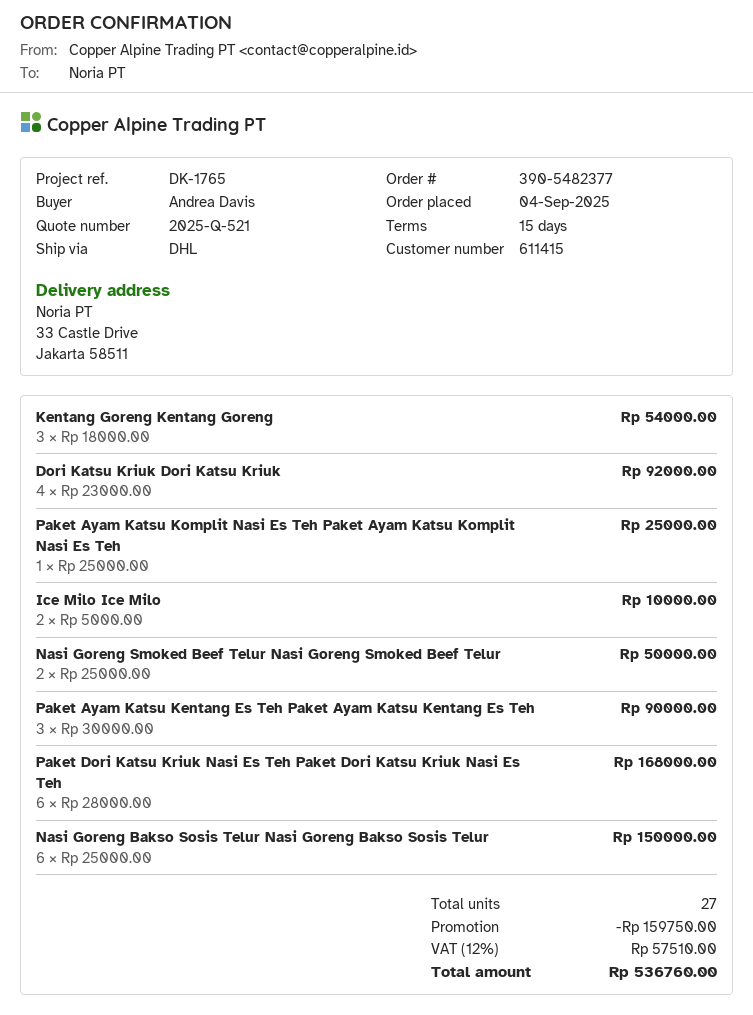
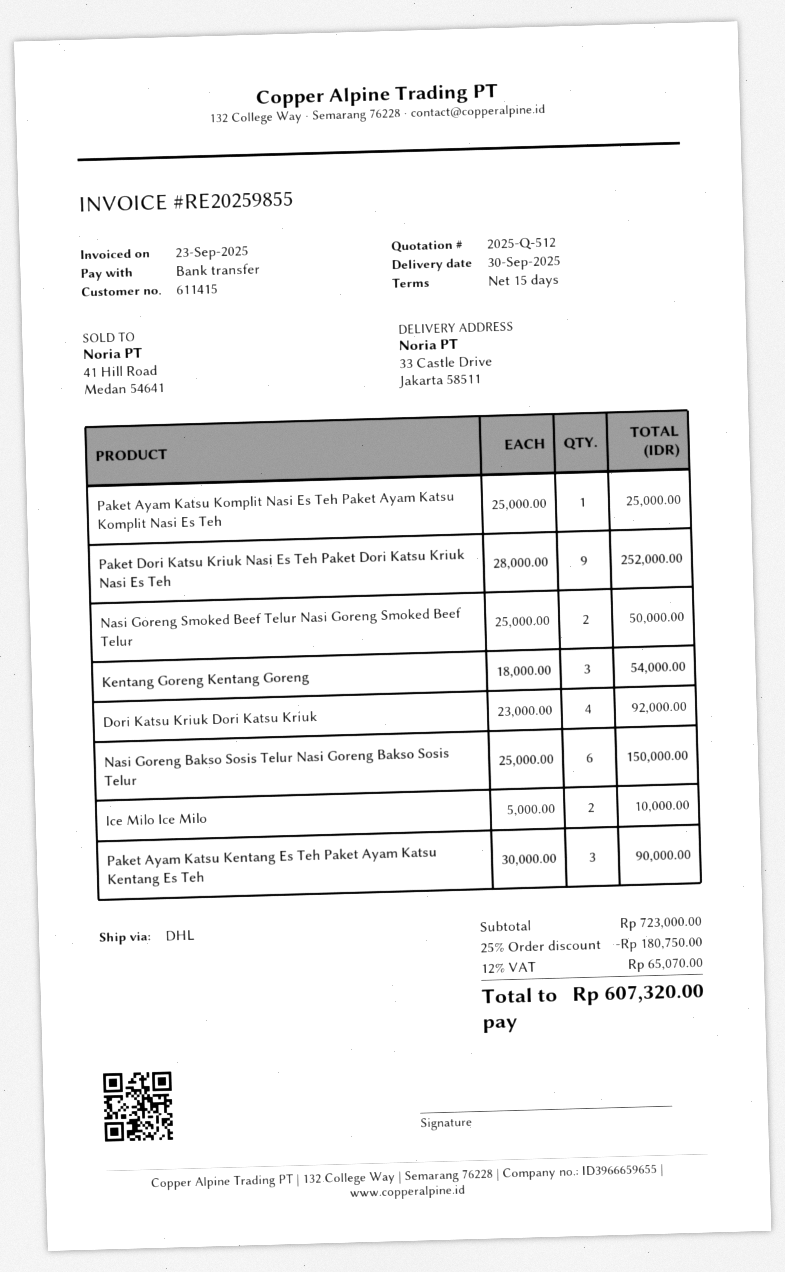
quote number: 2025-Q-521 -> 2025-Q-512
Paket Dori Katsu Kriuk Nasi Es Teh Paket Dori Katsu Kriuk Nasi Es Teh: 6 x 28000.00 = 168000.00 -> 9 x 28000.00 = 252000.00
discount: 159750.00 -> 180750.00
tax: 12% = 57510.00 -> 12% = 65070.00
total: 536760.00 -> 607320.00

